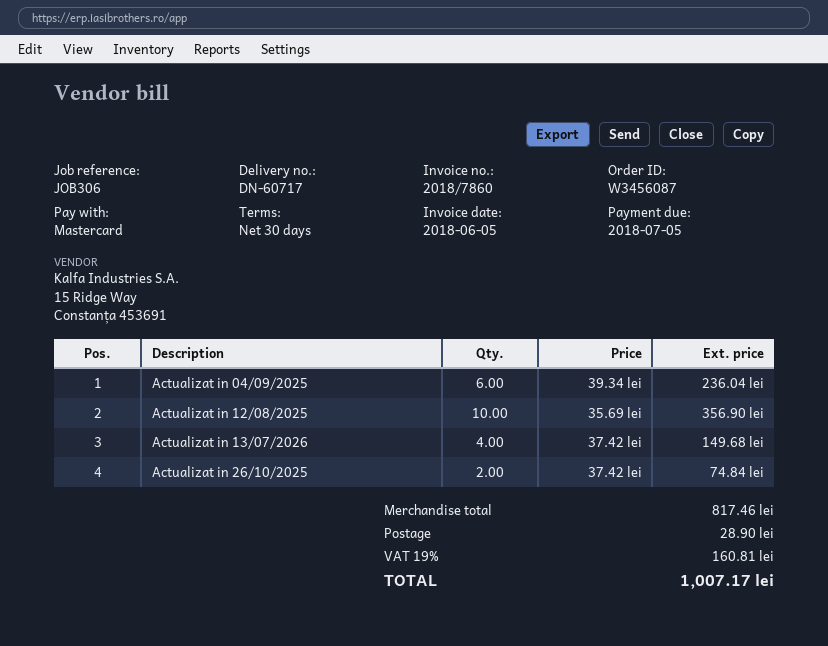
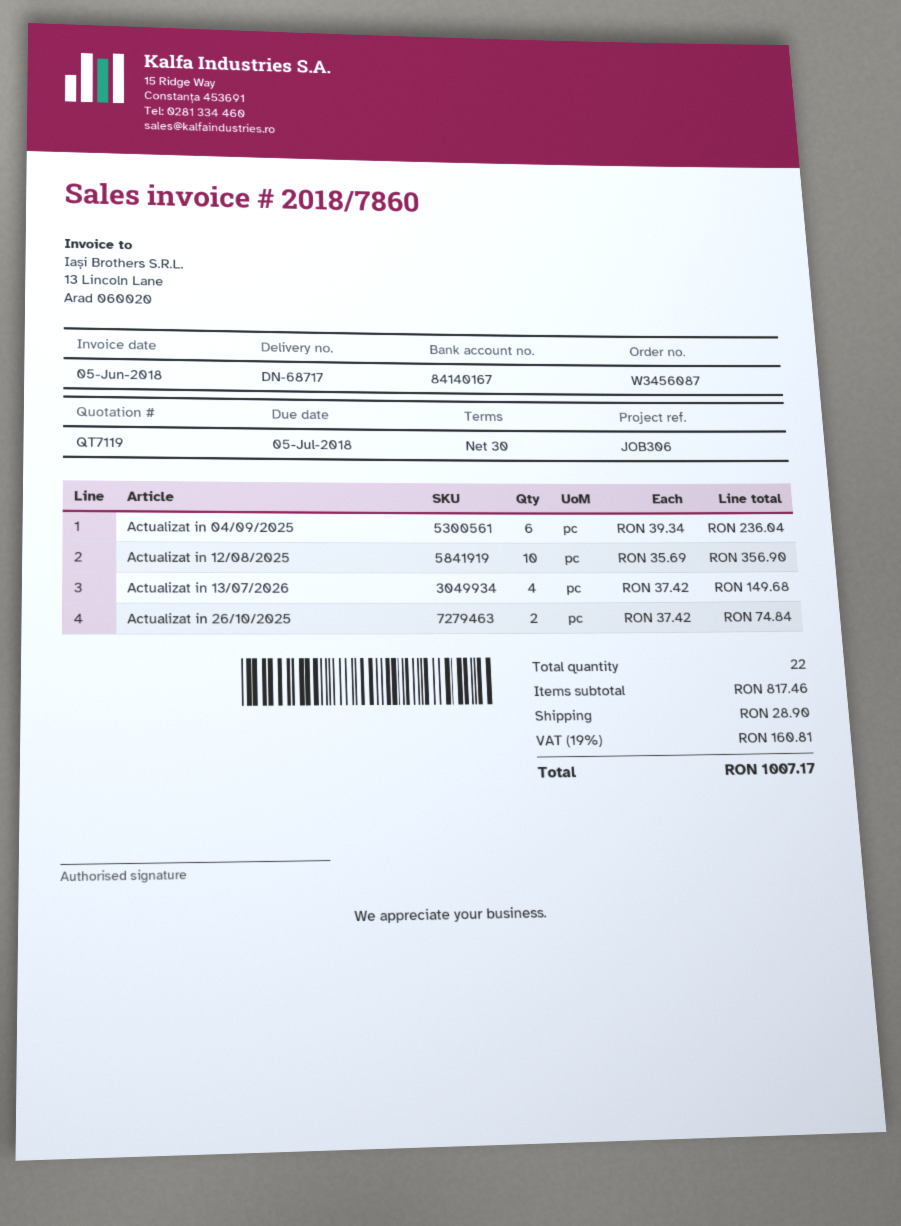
delivery note number: DN-60717 -> DN-68717

